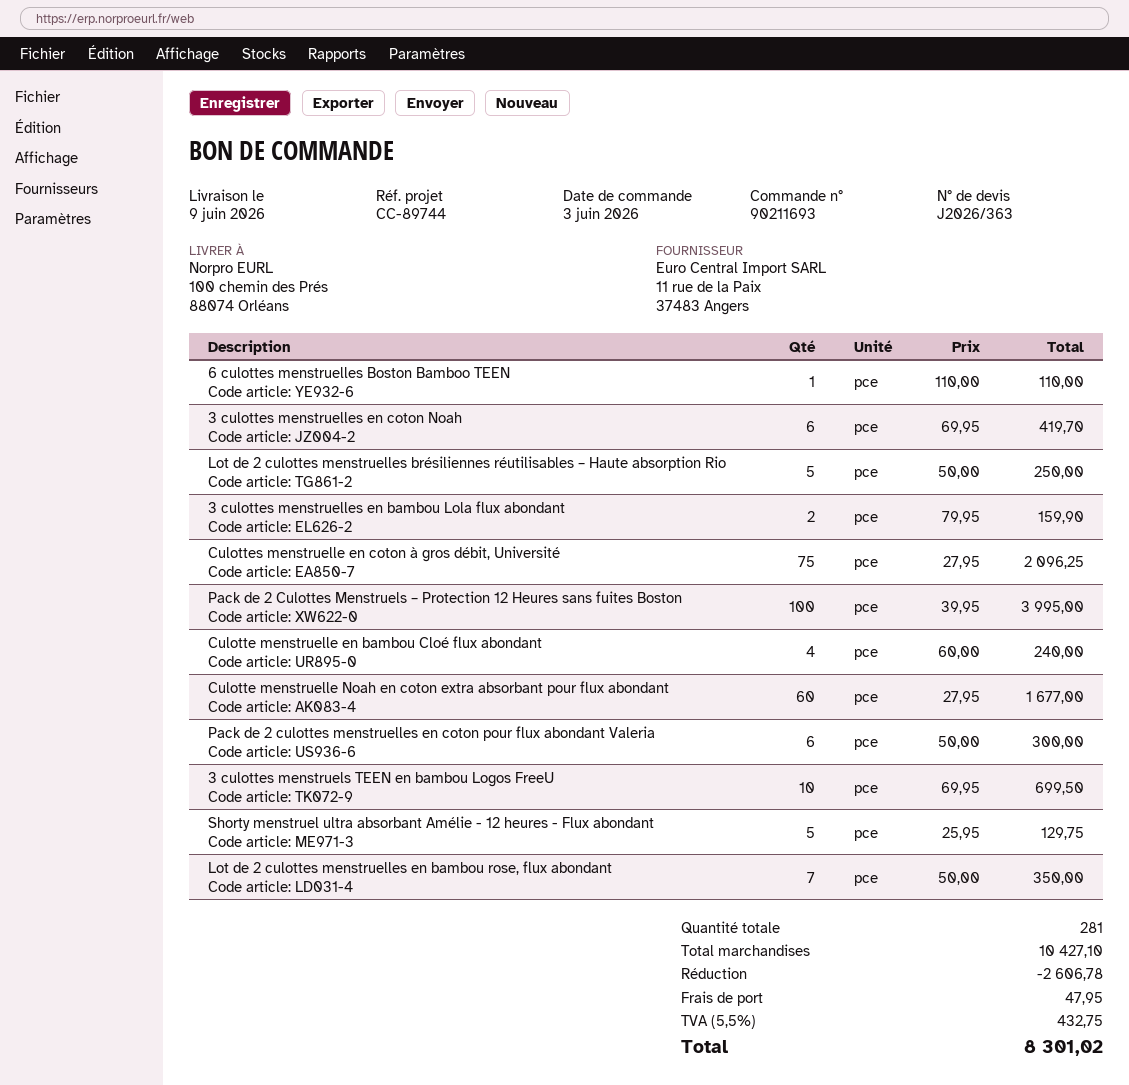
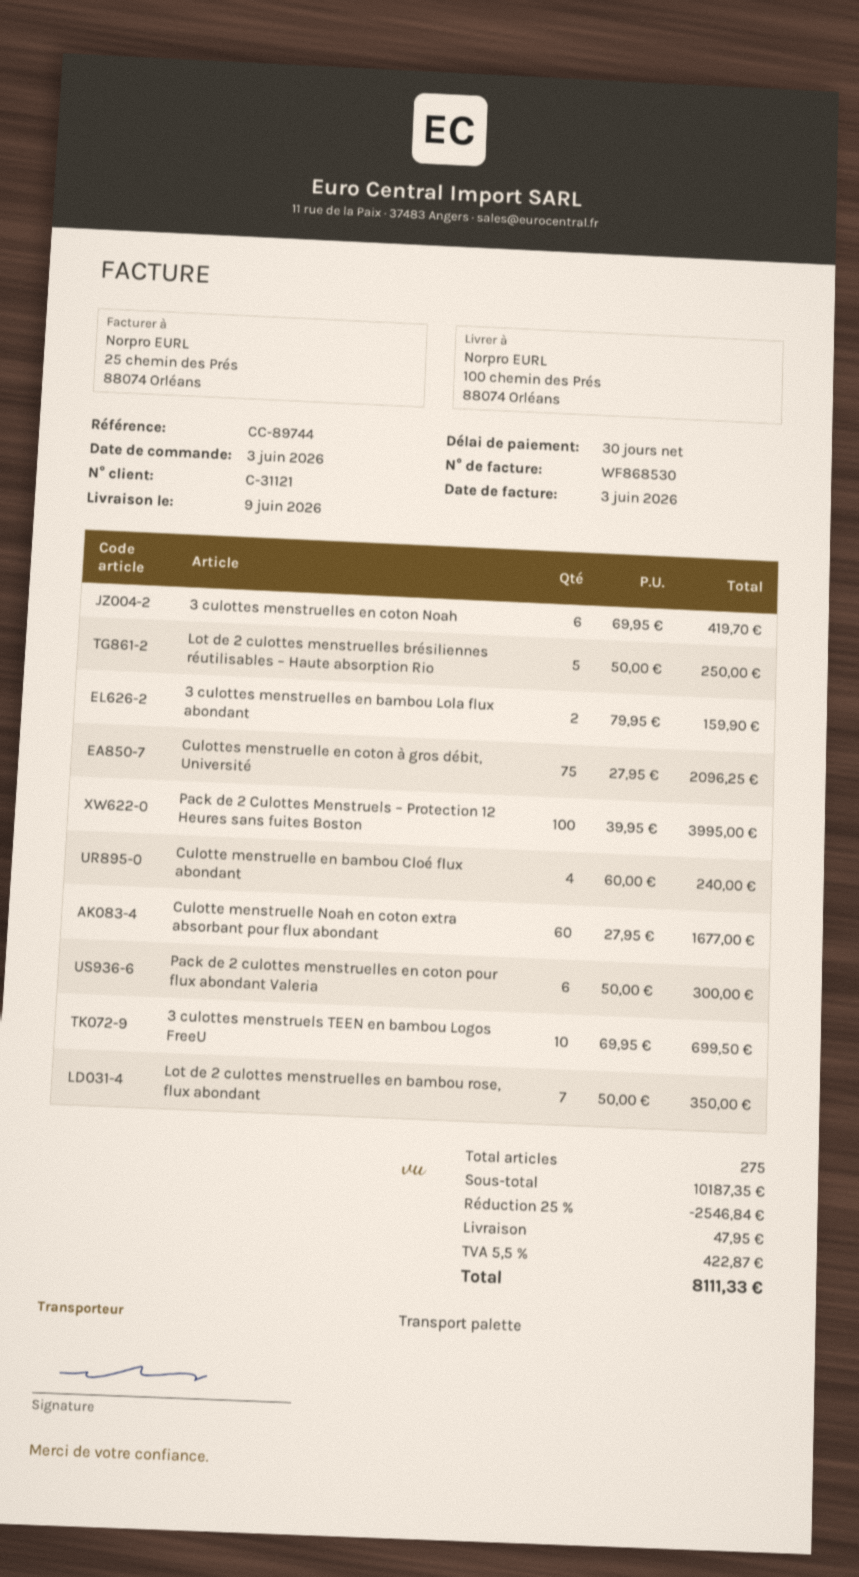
6 culottes menstruelles Boston Bamboo TEEN: 1 x 110.00 = 110.00 -> none
Shorty menstruel ultra absorbant Amélie - 12 heures - Flux abondant: 5 x 25.95 = 129.75 -> none
total quantity: 281 -> 275
subtotal: 10427.10 -> 10187.35
discount: 2606.78 -> 2546.84
tax: 5.5% = 432.75 -> 5.5% = 422.87
total: 8301.02 -> 8111.33

